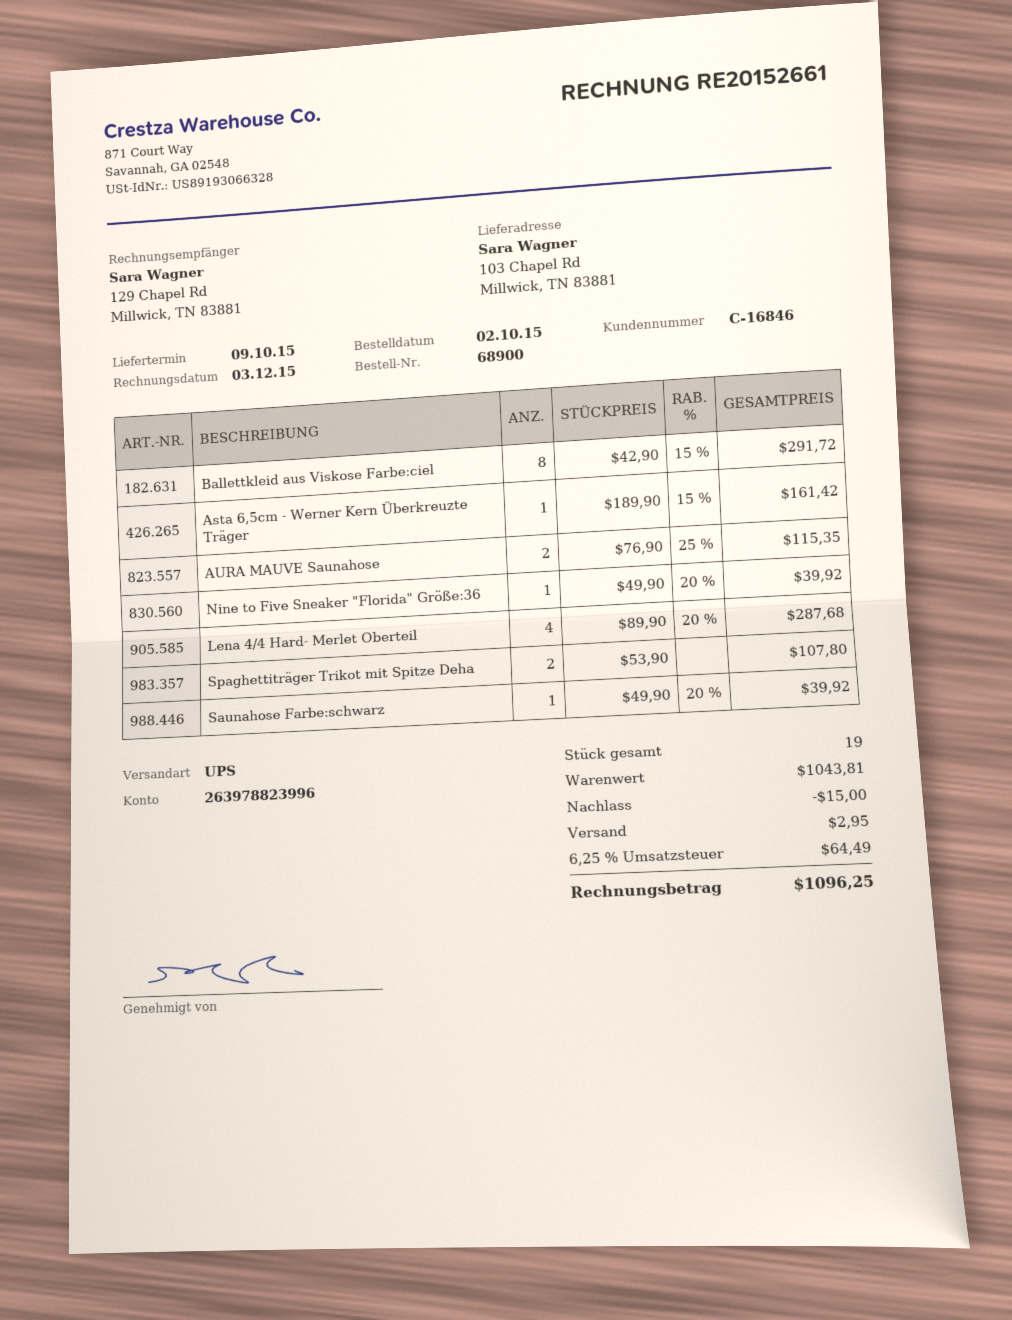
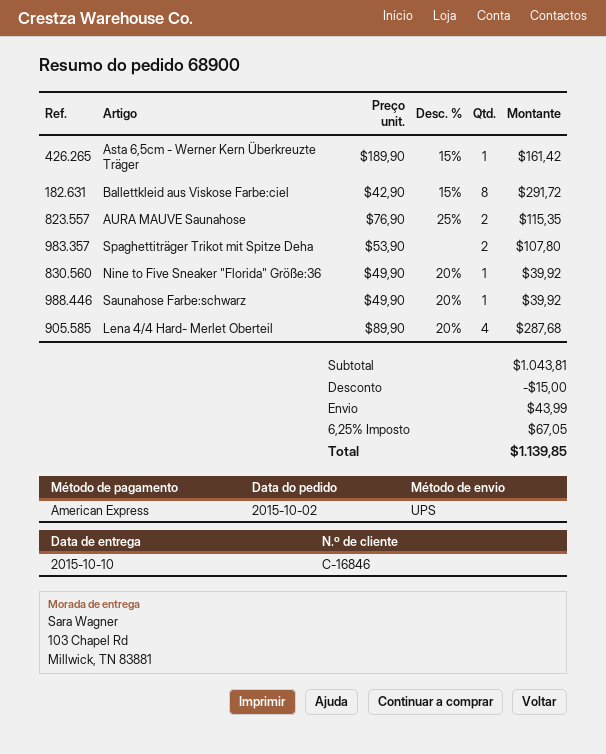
delivery date: 2015-10-09 -> 2015-10-10
shipping: 2.95 -> 43.99
tax: 6.25% = 64.49 -> 6.25% = 67.05
total: 1096.25 -> 1139.85

